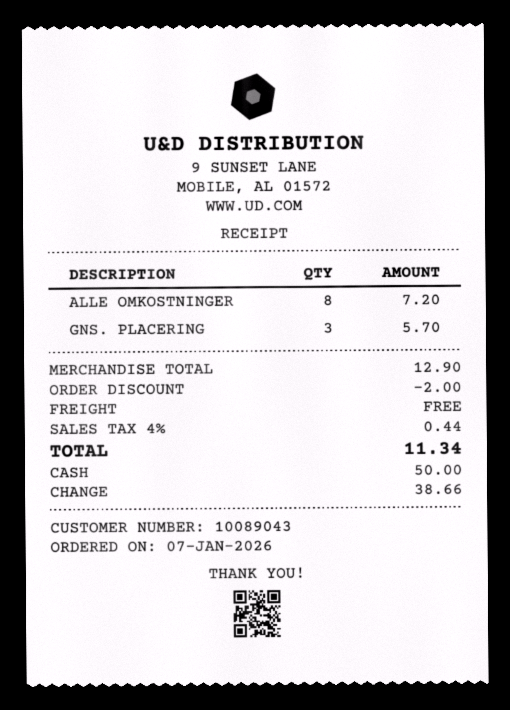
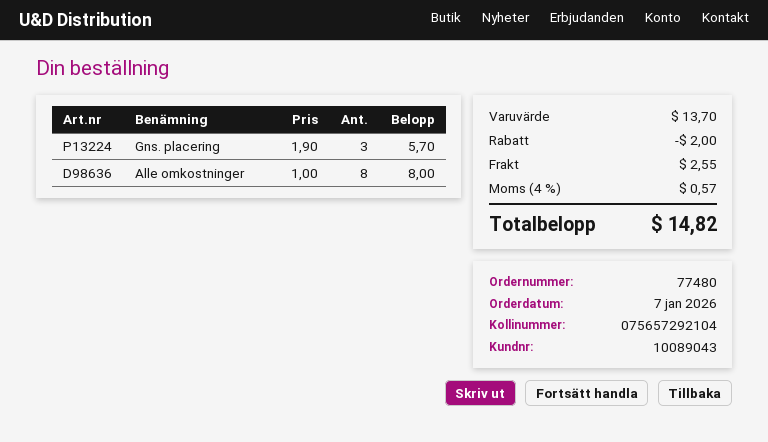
ALLE OMKOSTNINGER: 8 for 7.20 -> 8 for 8.00
subtotal: 12.90 -> 13.70
shipping: 0.00 -> 2.55
tax: 4% = 0.44 -> 4% = 0.57
total: 11.34 -> 14.82

